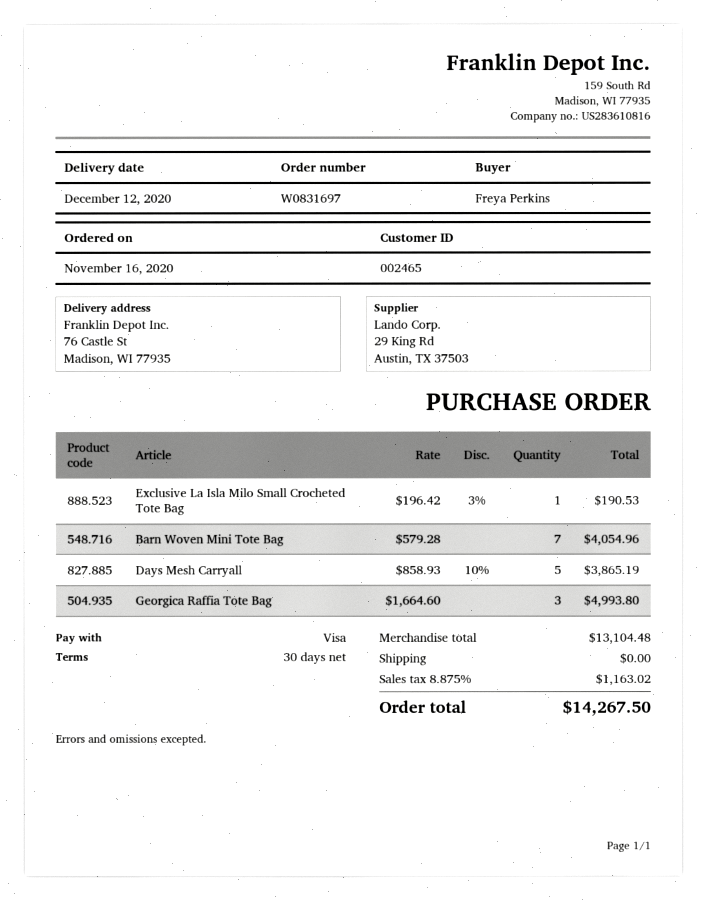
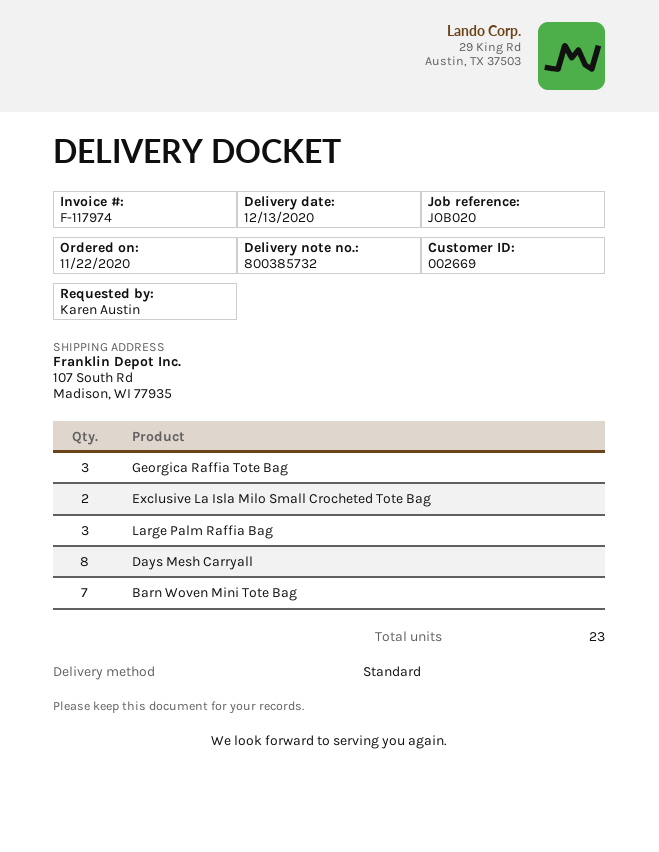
order date: 2020-11-16 -> 2020-11-22
delivery date: 2020-12-12 -> 2020-12-13
customer number: 002465 -> 002669
ordered by: Freya Perkins -> Karen Austin
ship to: 76 Castle St, Madison, WI 77935 -> 107 South Rd, Madison, WI 77935
Exclusive La Isla Milo Small Crocheted Tote Bag: 1 -> 2
Days Mesh Carryall: 5 -> 8
Large Palm Raffia Bag: none -> 3

